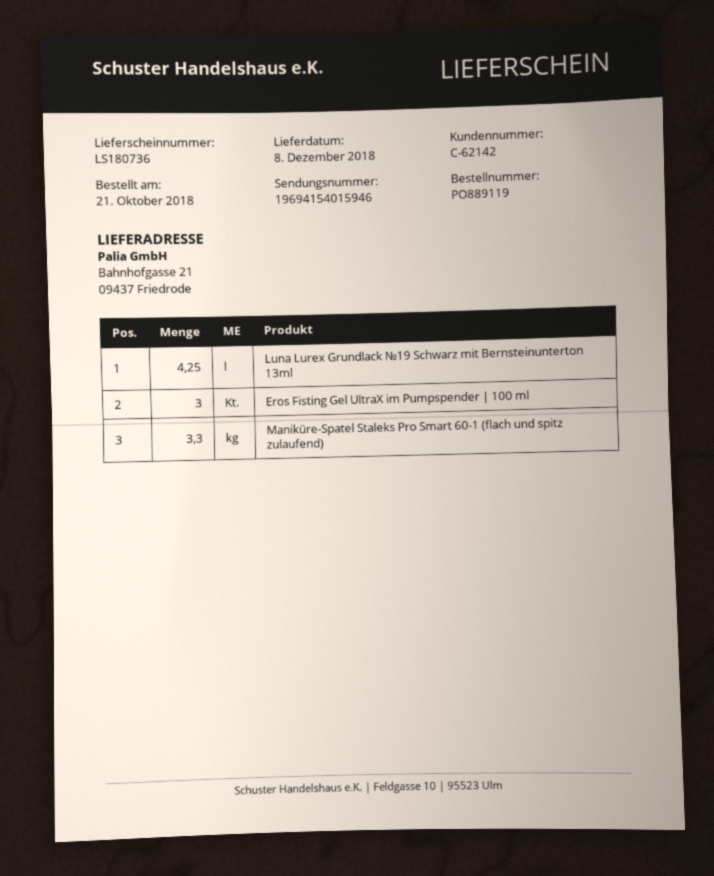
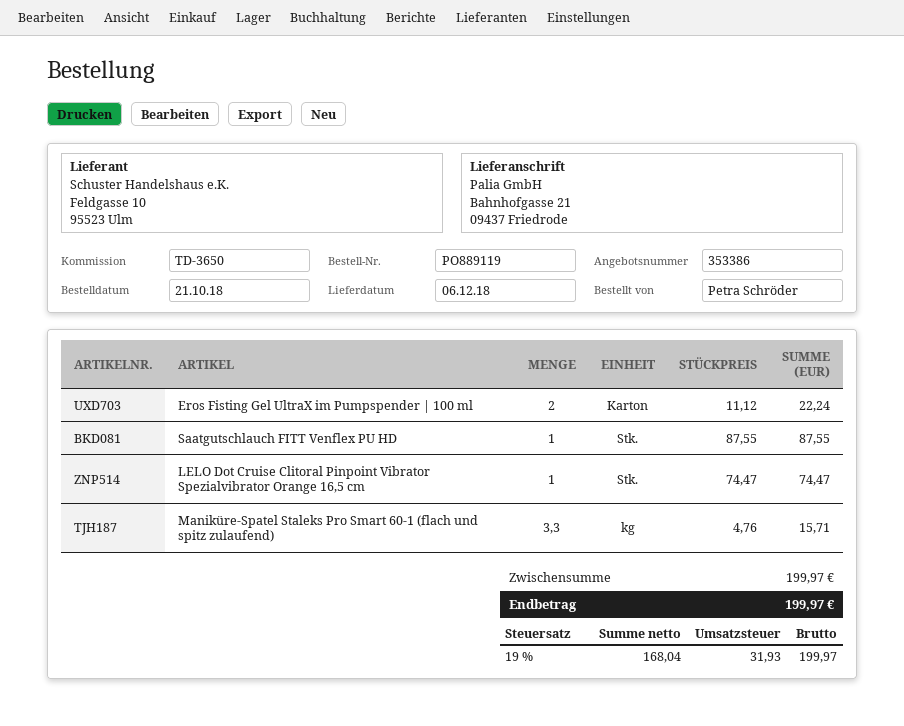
delivery date: 2018-12-08 -> 2018-12-06
Luna Lurex Grundlack №19 Schwarz mit Bernsteinunterton 13ml: 4.25 -> none
Eros Fisting Gel UltraX im Pumpspender | 100 ml: 3 -> 2
Saatgutschlauch FITT Venflex PU HD: none -> 1
LELO Dot Cruise Clitoral Pinpoint Vibrator Spezialvibrator Orange 16,5 cm: none -> 1

